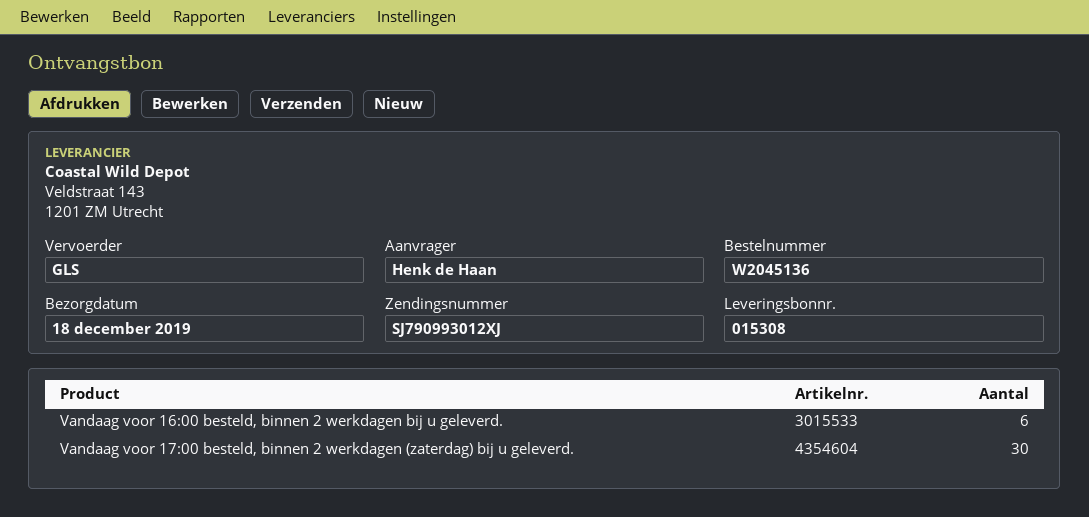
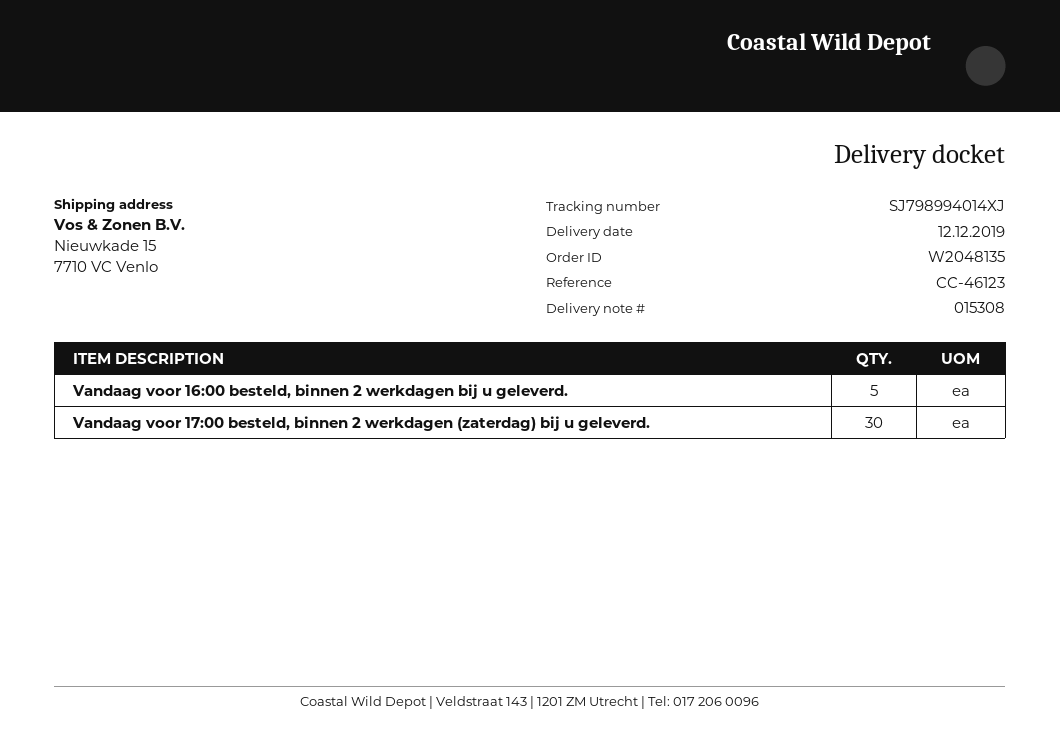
order number: W2045136 -> W2048135
delivery date: 2019-12-18 -> 2019-12-12
tracking number: SJ790993012XJ -> SJ798994014XJ
Vandaag voor 16:00 besteld, binnen 2 werkdagen bij u geleverd.: 6 -> 5

